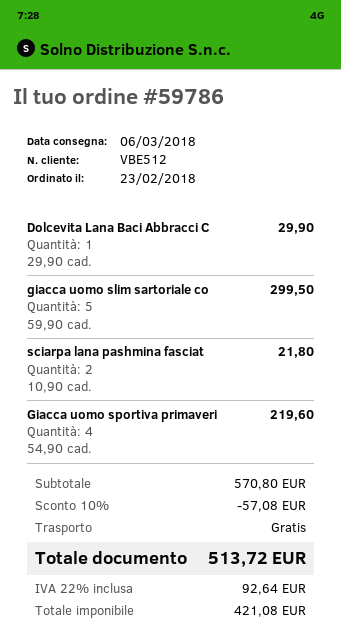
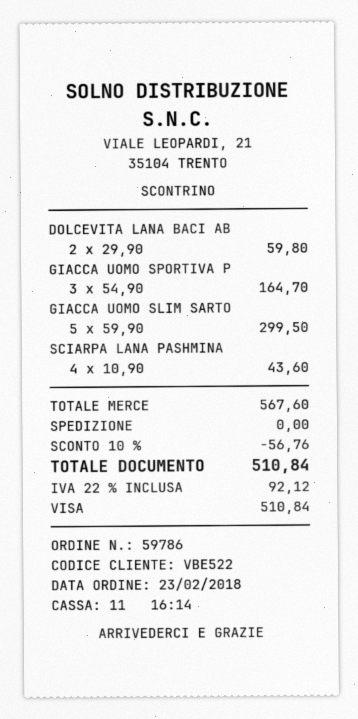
customer number: VBE512 -> VBE522
Dolcevita Lana Baci Abbracci C: 1 x 29.90 = 29.90 -> 2 x 29.90 = 59.80
sciarpa lana pashmina fasciat: 2 x 10.90 = 21.80 -> 4 x 10.90 = 43.60
Giacca uomo sportiva primaveri: 4 x 54.90 = 219.60 -> 3 x 54.90 = 164.70
subtotal: 570.80 -> 567.60
discount: 10% = 57.08 -> 10% = 56.76
tax: 22% = 92.64 -> 22% = 92.12
total: 513.72 -> 510.84

